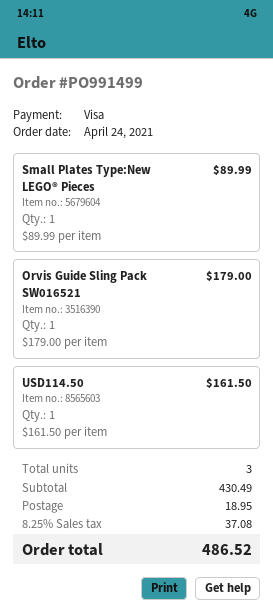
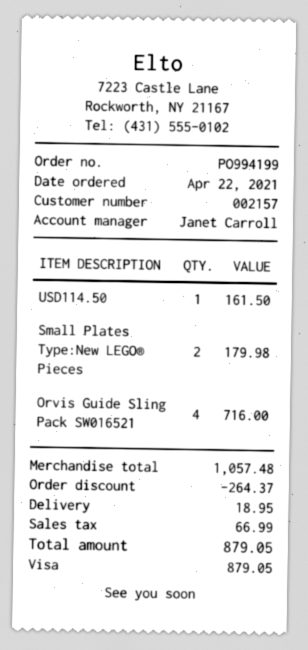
order number: PO991499 -> PO994199
order date: 2021-04-24 -> 2021-04-22
Small Plates Type:New LEGO® Pieces: 1 for 89.99 -> 2 for 179.98
Orvis Guide Sling Pack SW016521: 1 for 179.00 -> 4 for 716.00
subtotal: 430.49 -> 1057.48
discount: none -> 264.37
tax: 37.08 -> 66.99
total: 486.52 -> 879.05

